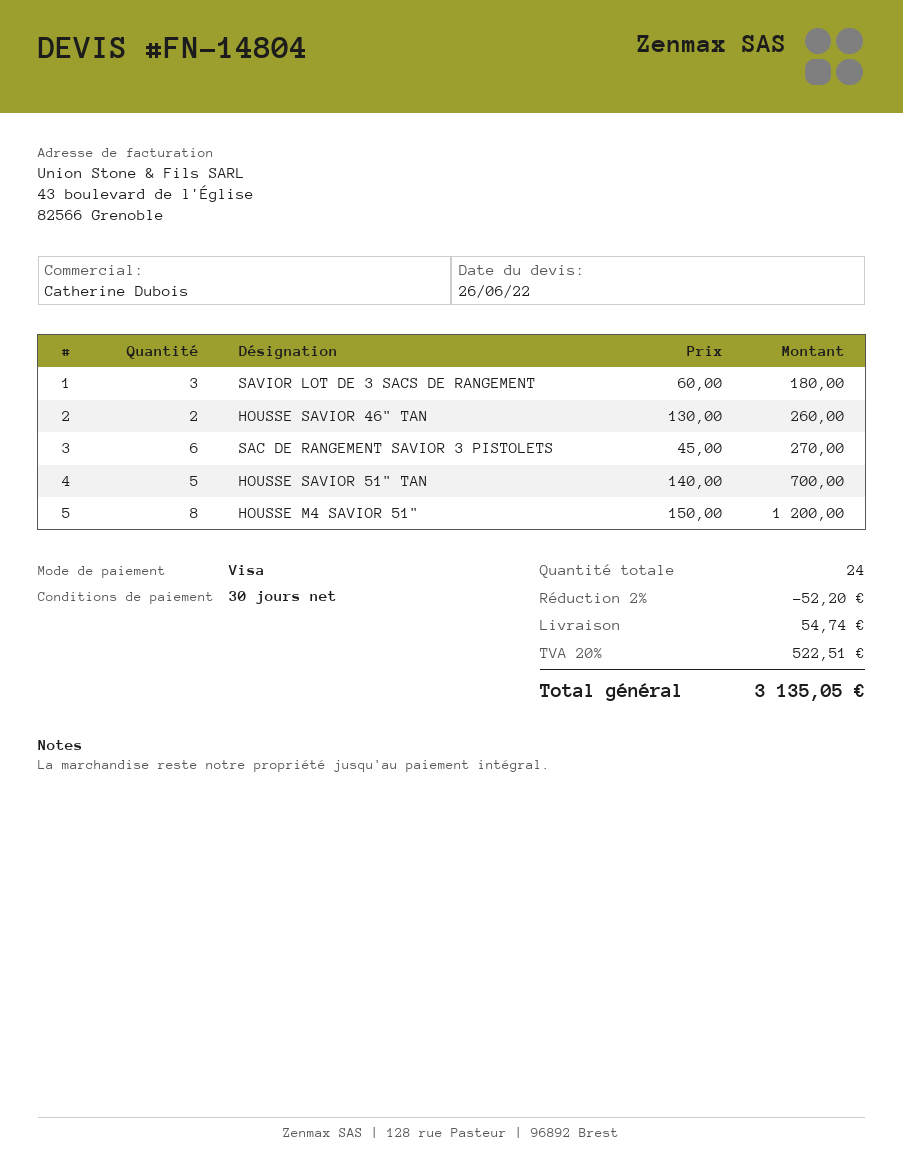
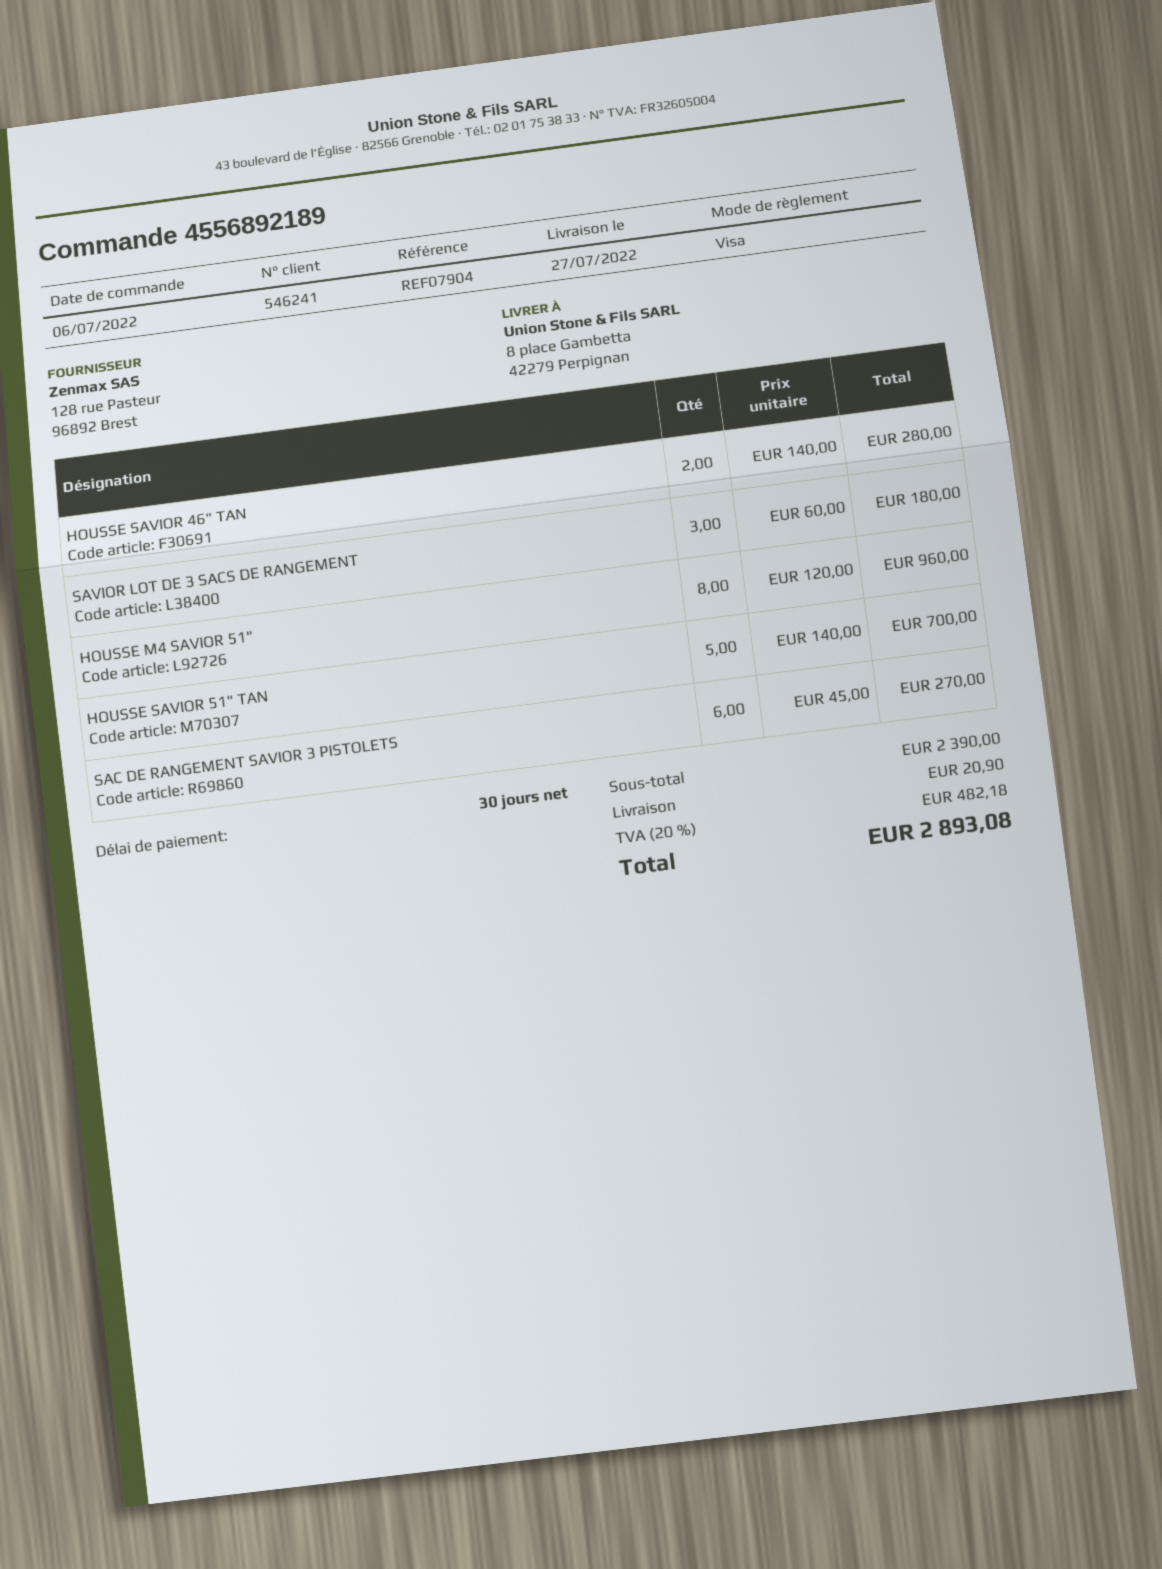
HOUSSE SAVIOR 46" TAN: 2 x 130.00 = 260.00 -> 2 x 140.00 = 280.00
HOUSSE M4 SAVIOR 51": 8 x 150.00 = 1200.00 -> 8 x 120.00 = 960.00
discount: 2% = 52.20 -> none
shipping: 54.74 -> 20.90
tax: 20% = 522.51 -> 20% = 482.18
total: 3135.05 -> 2893.08

